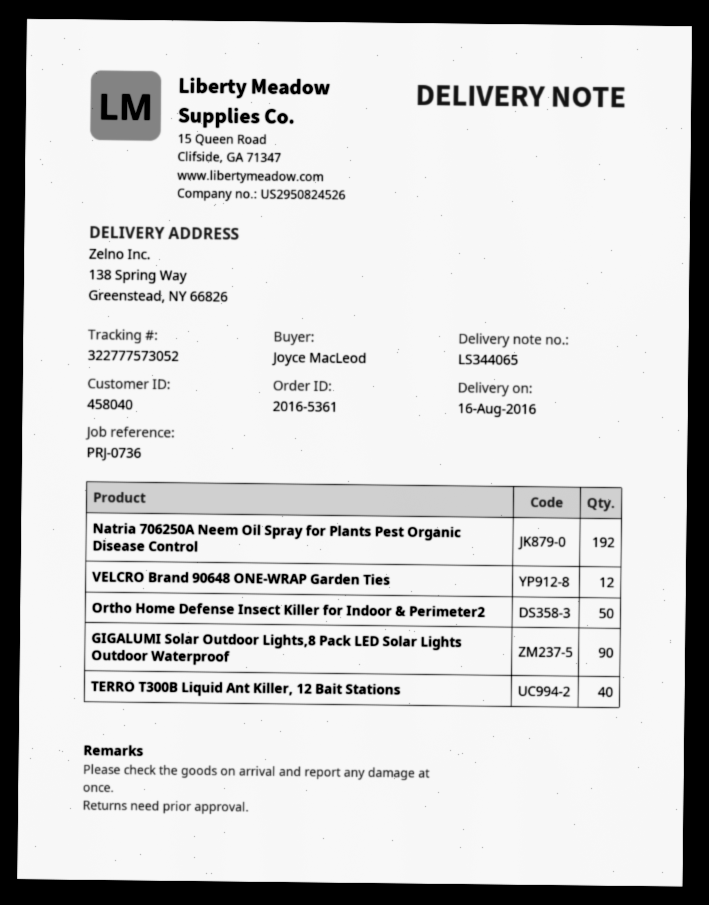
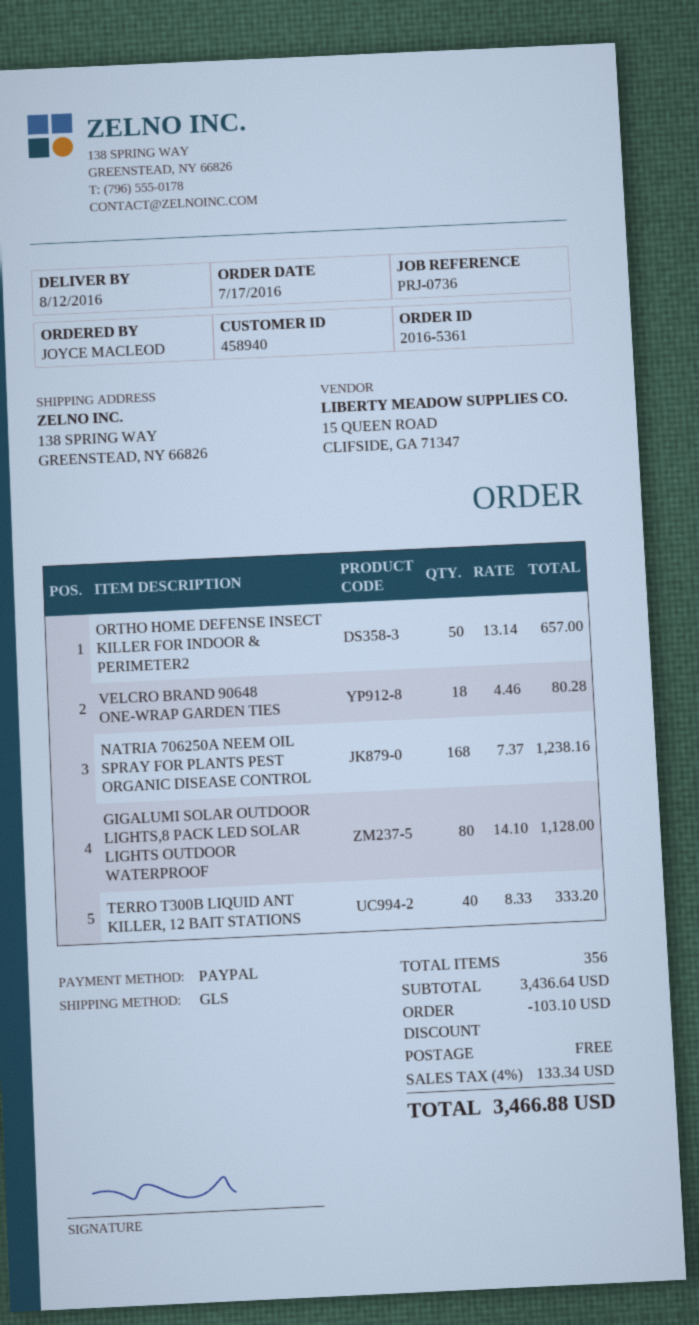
delivery date: 2016-08-16 -> 2016-08-12
customer number: 458040 -> 458940
Natria 706250A Neem Oil Spray for Plants Pest Organic Disease Control: 192 -> 168
VELCRO Brand 90648 ONE-WRAP Garden Ties: 12 -> 18
GIGALUMI Solar Outdoor Lights,8 Pack LED Solar Lights Outdoor Waterproof: 90 -> 80

